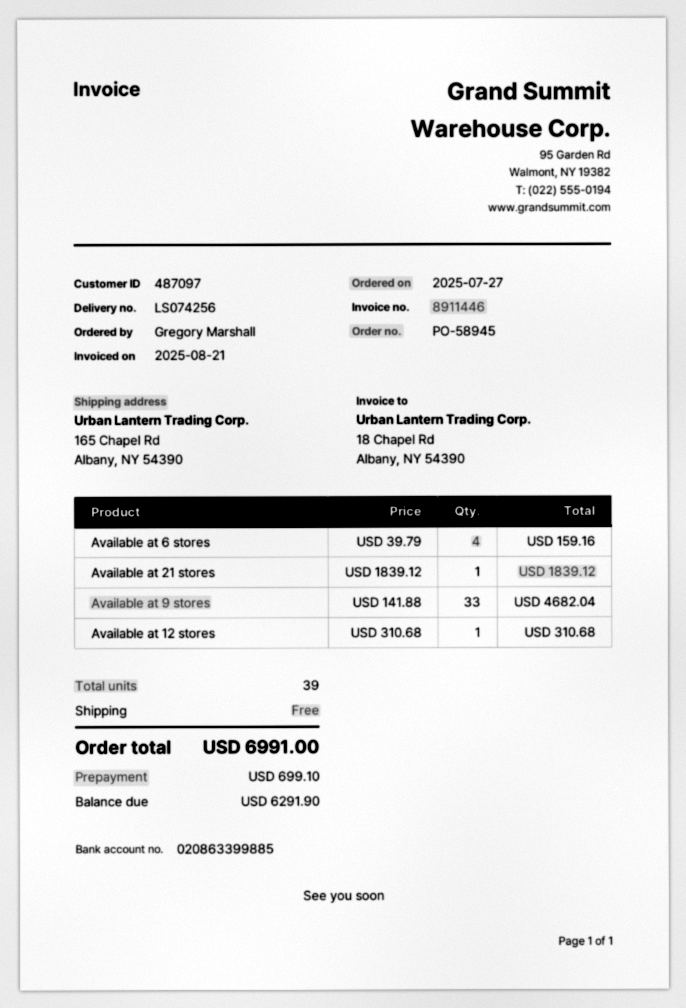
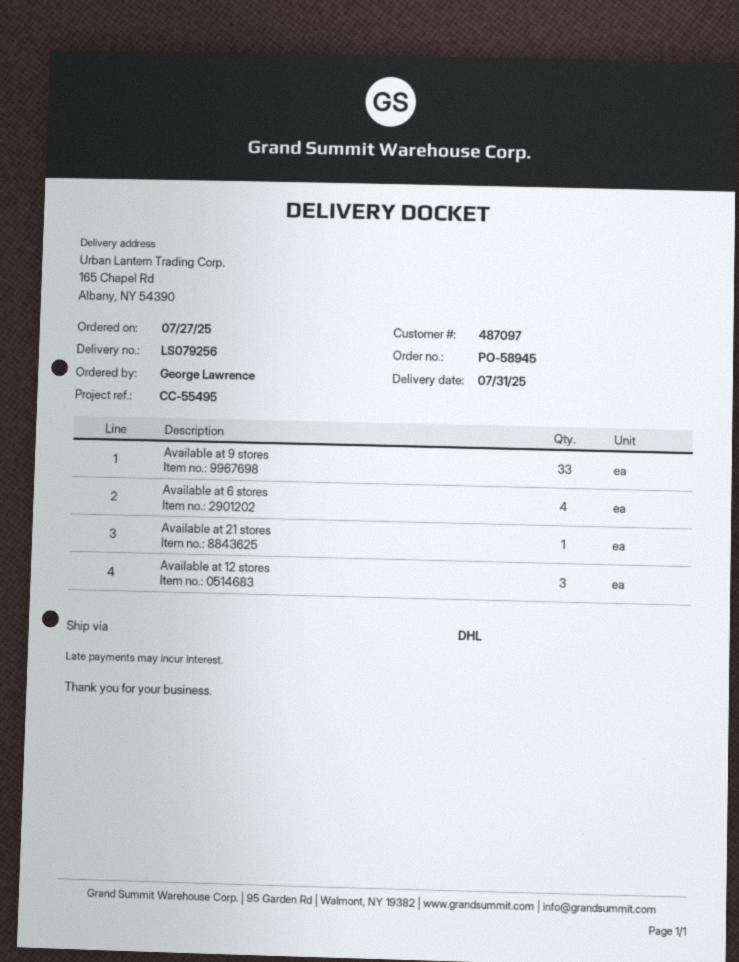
delivery note number: LS074256 -> LS079256
ordered by: Gregory Marshall -> George Lawrence
Available at 12 stores: 1 -> 3

